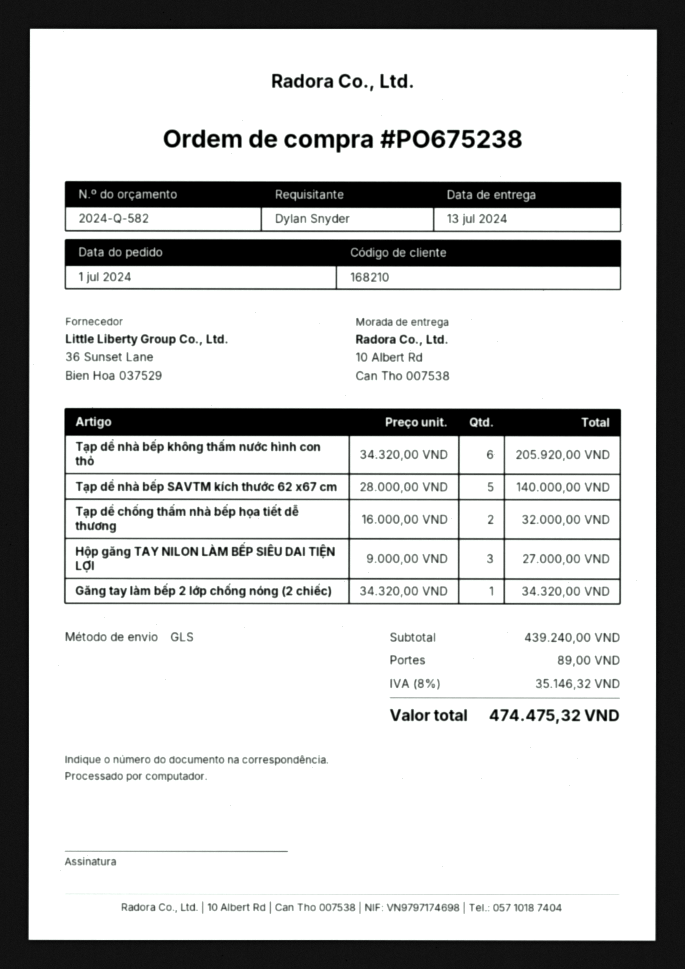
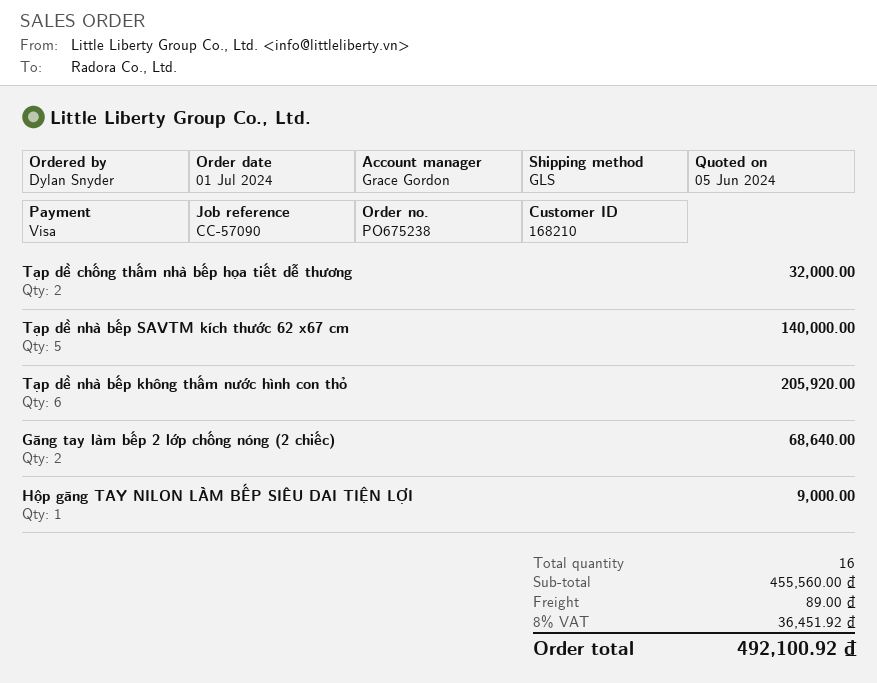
Hộp găng TAY NILON LÀM BẾP SIÊU DAI TIỆN LỢI: 3 for 27000.00 -> 1 for 9000.00
Găng tay làm bếp 2 lớp chống nóng (2 chiếc): 1 for 34320.00 -> 2 for 68640.00
subtotal: 439240.00 -> 455560.00
tax: 8% = 35146.32 -> 8% = 36451.92
total: 474475.32 -> 492100.92

